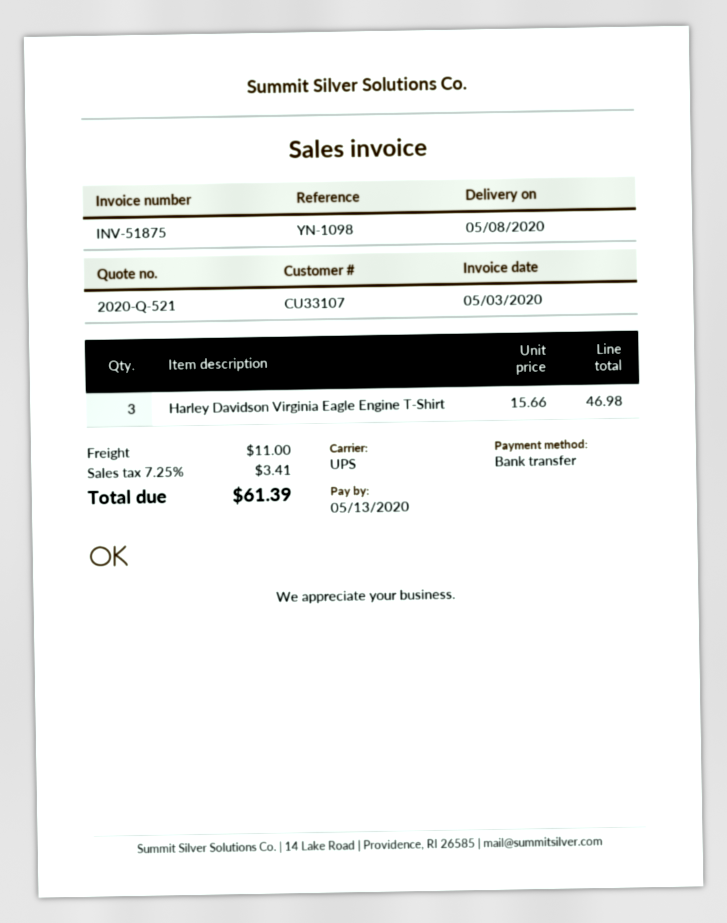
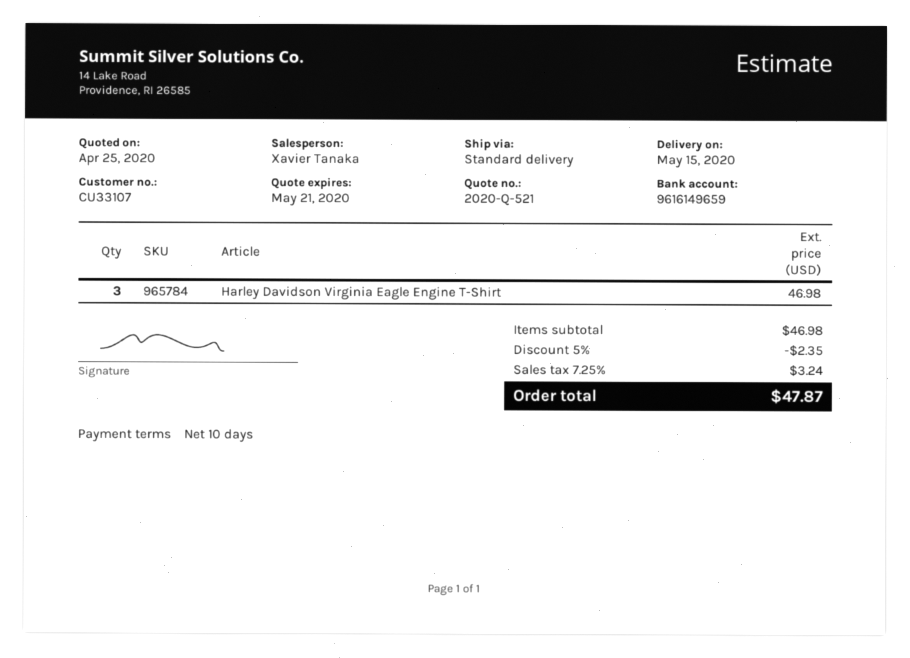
delivery date: 2020-05-08 -> 2020-05-15
shipping method: UPS -> standard
discount: none -> 5% = 2.35
shipping: 11.00 -> none
tax: 7.25% = 3.41 -> 7.25% = 3.24
total: 61.39 -> 47.87

